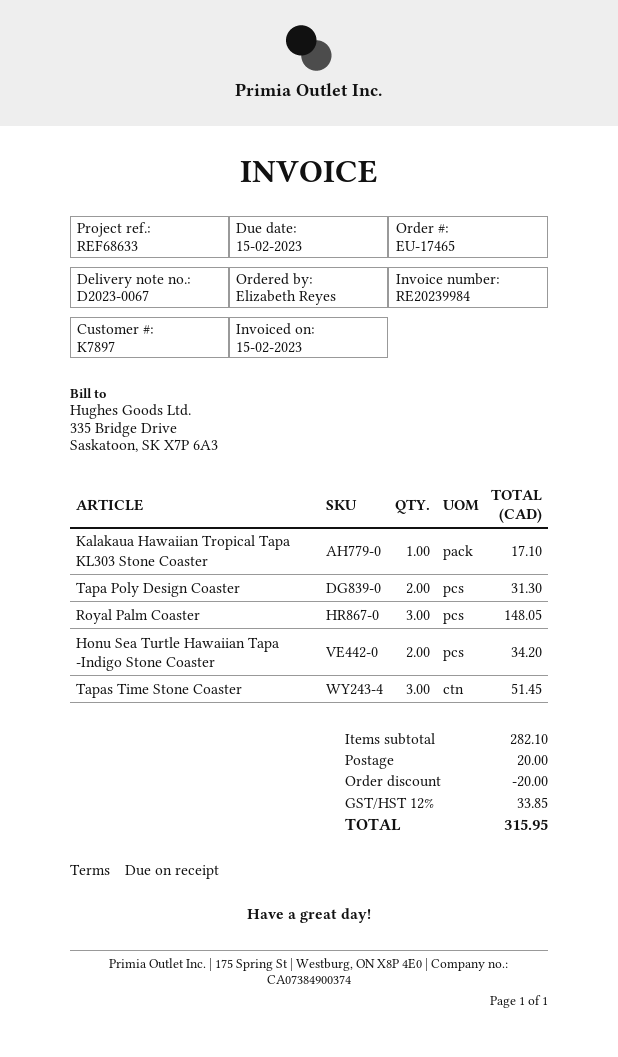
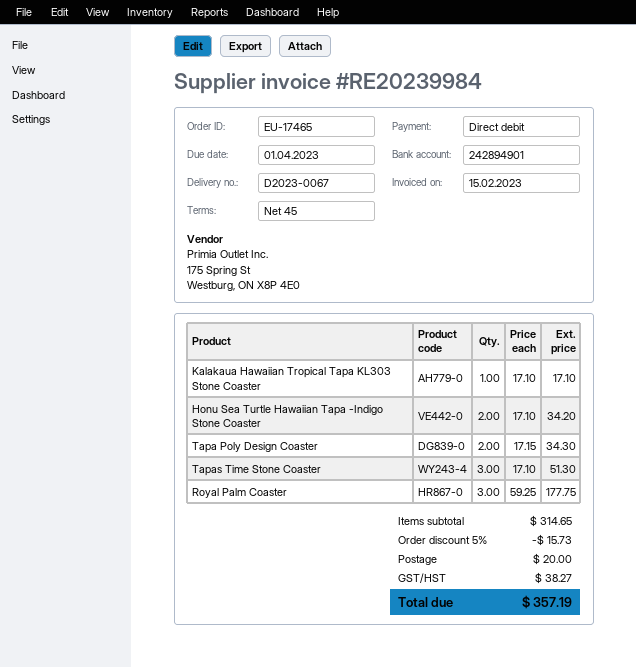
payment terms: on receipt -> 45 days
due date: 2023-02-15 -> 2023-04-01
Tapa Poly Design Coaster: 2 for 31.30 -> 2 for 34.30
Royal Palm Coaster: 3 for 148.05 -> 3 for 177.75
Tapas Time Stone Coaster: 3 for 51.45 -> 3 for 51.30
subtotal: 282.10 -> 314.65
discount: 20.00 -> 15.73
tax: 33.85 -> 38.27
total: 315.95 -> 357.19

